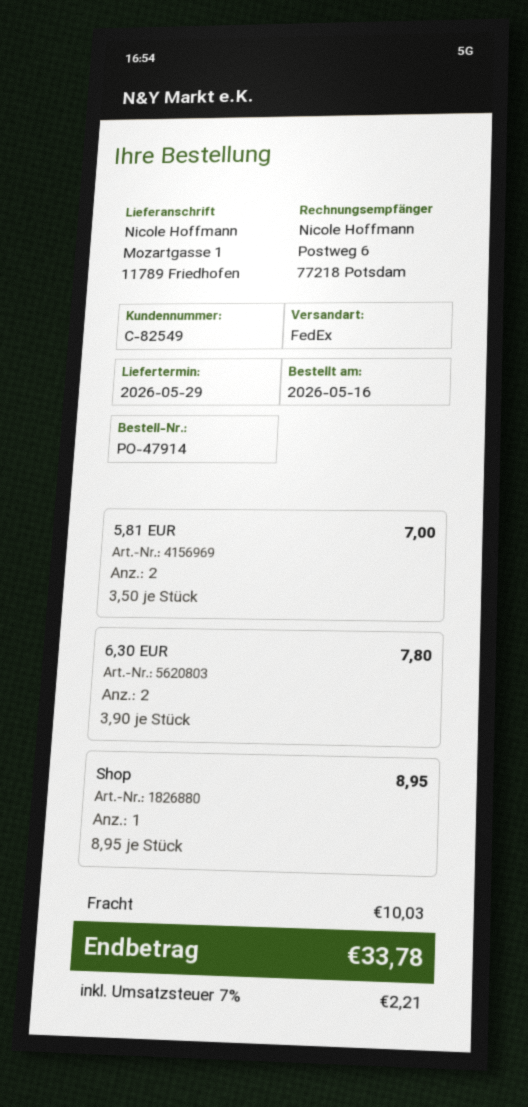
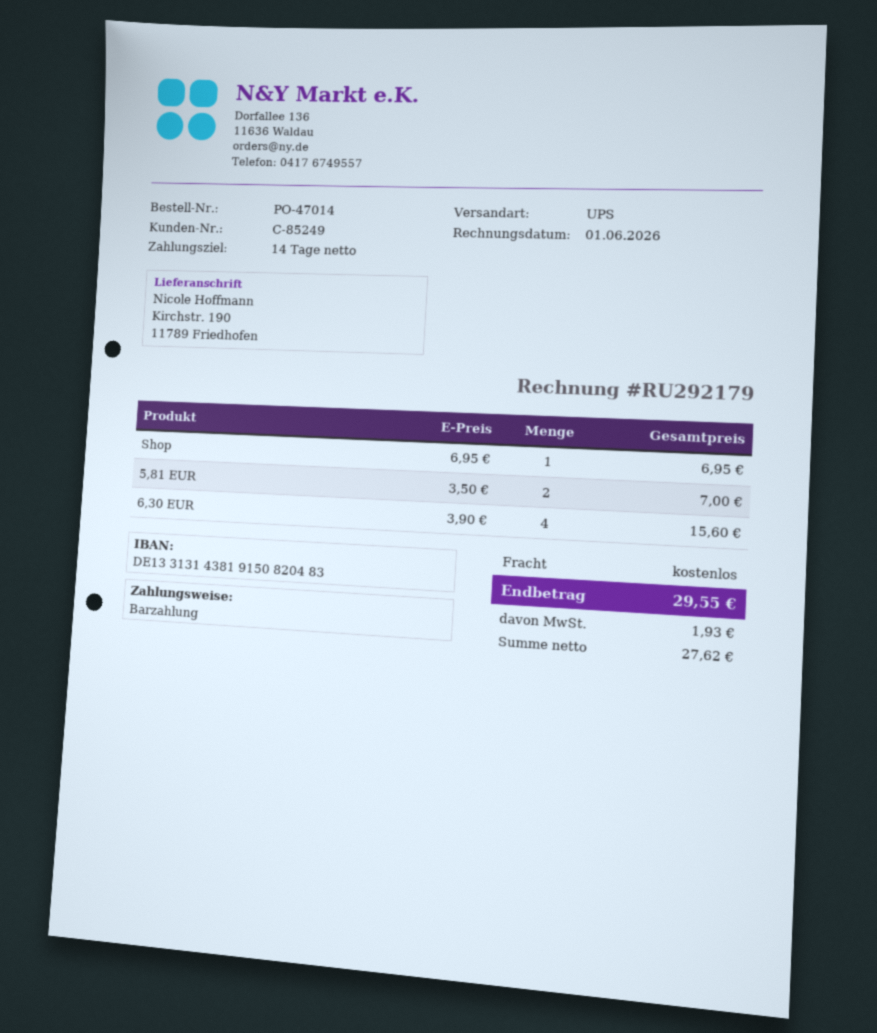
order number: PO-47914 -> PO-47014
customer number: C-82549 -> C-85249
shipping method: FedEx -> UPS
ship to: Mozartgasse 1, 11789 Friedhofen -> Kirchstr. 190, 11789 Friedhofen
6,30 EUR: 2 x 3.90 = 7.80 -> 4 x 3.90 = 15.60
Shop: 1 x 8.95 = 8.95 -> 1 x 6.95 = 6.95
shipping: 10.03 -> 0.00
tax: 2.21 -> 1.93
total: 33.78 -> 29.55

